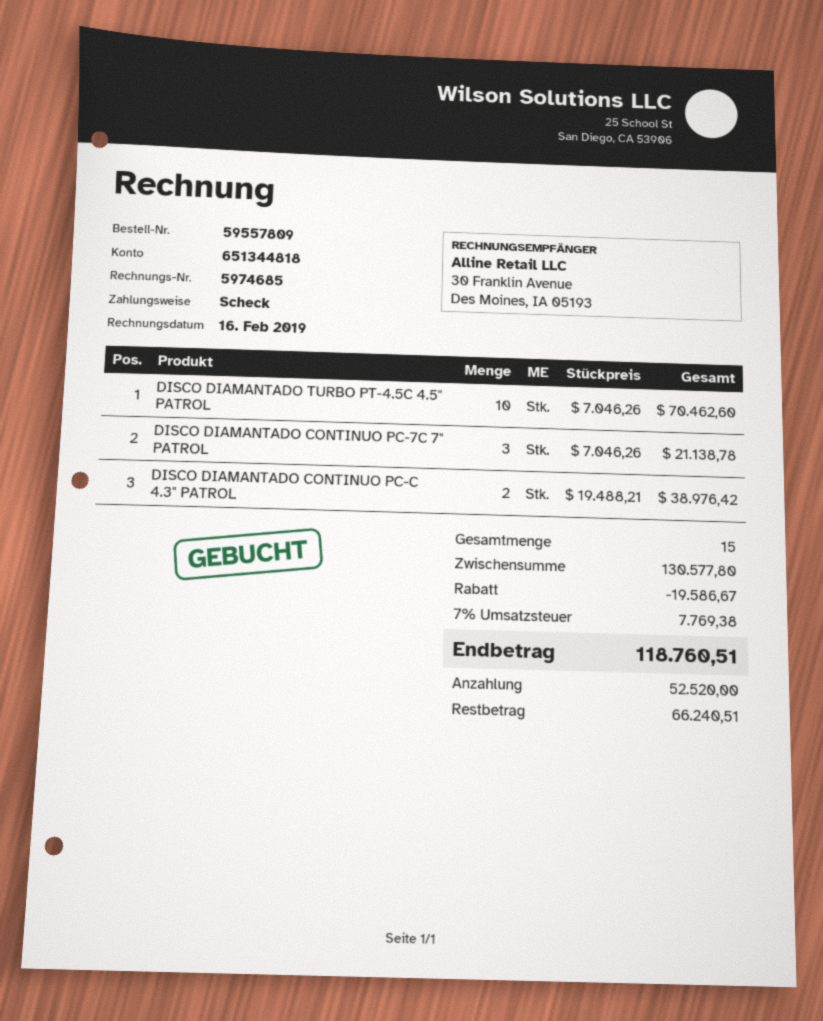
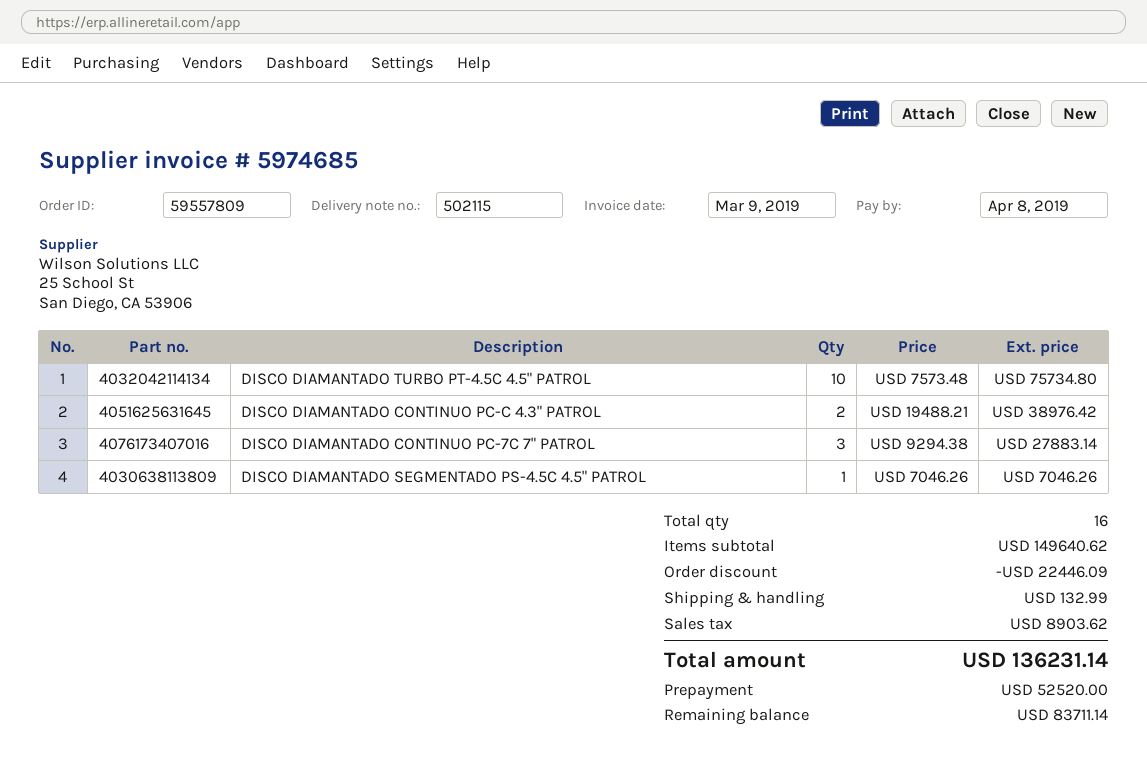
invoice date: 2019-02-16 -> 2019-03-09
DISCO DIAMANTADO TURBO PT-4.5C 4.5" PATROL: 10 x 7046.26 = 70462.60 -> 10 x 7573.48 = 75734.80
DISCO DIAMANTADO CONTINUO PC-7C 7" PATROL: 3 x 7046.26 = 21138.78 -> 3 x 9294.38 = 27883.14
DISCO DIAMANTADO SEGMENTADO PS-4.5C 4.5" PATROL: none -> 1 x 7046.26 = 7046.26
total quantity: 15 -> 16
subtotal: 130577.80 -> 149640.62
discount: 19586.67 -> 22446.09
shipping: none -> 132.99
tax: 7769.38 -> 8903.62
total: 118760.51 -> 136231.14
balance: 66240.51 -> 83711.14

